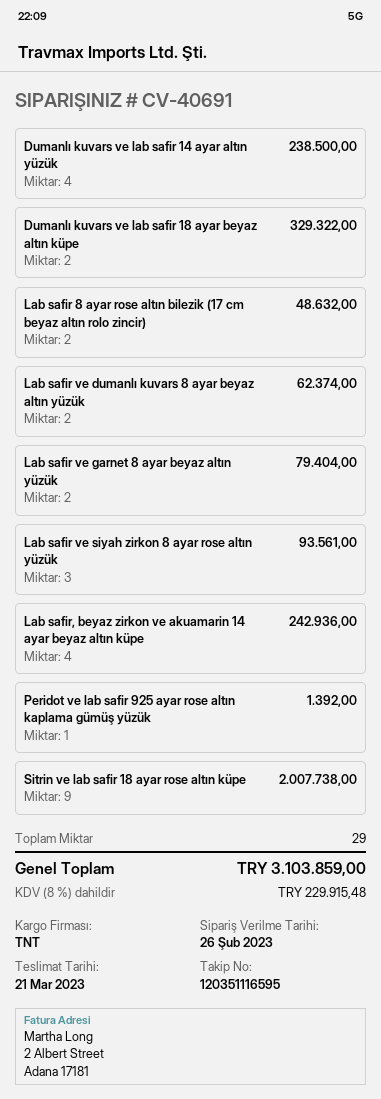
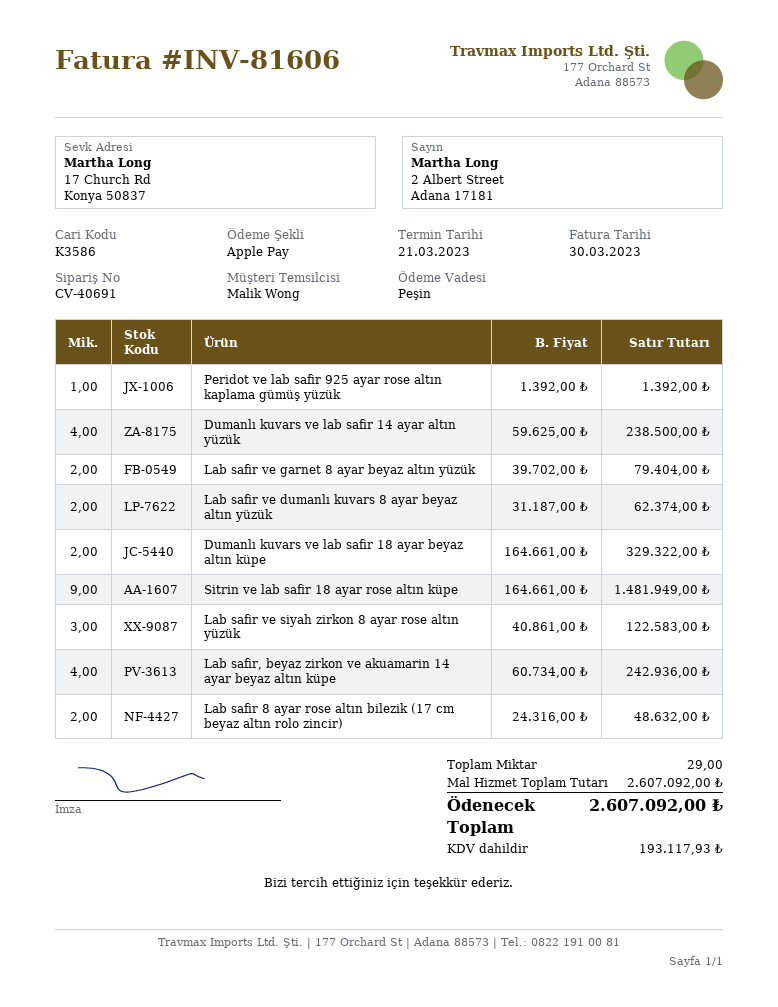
Lab safir ve siyah zirkon 8 ayar rose altın yüzük: 3 for 93561.00 -> 3 for 122583.00
Sitrin ve lab safir 18 ayar rose altın küpe: 9 for 2007738.00 -> 9 for 1481949.00
tax: 229915.48 -> 193117.93
total: 3103859.00 -> 2607092.00

